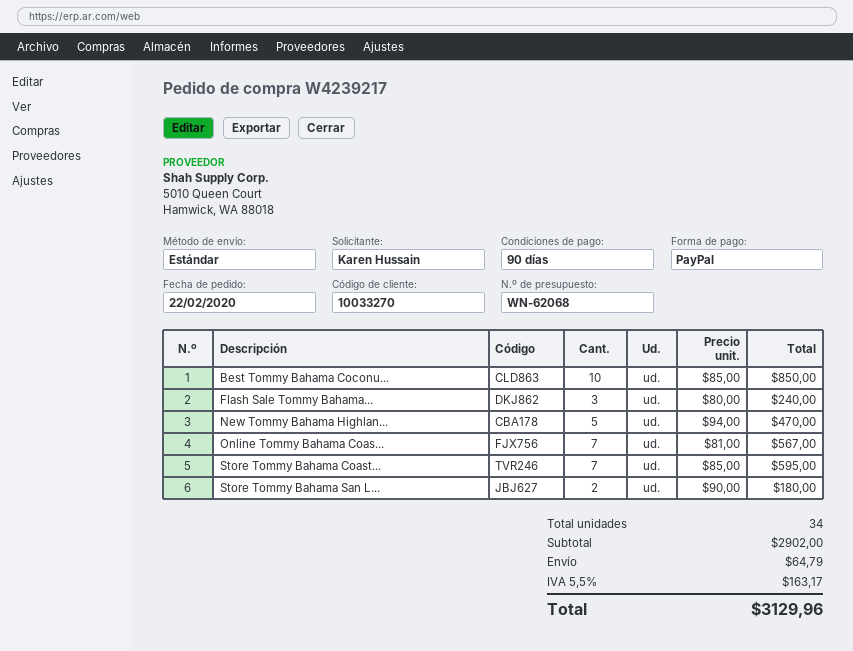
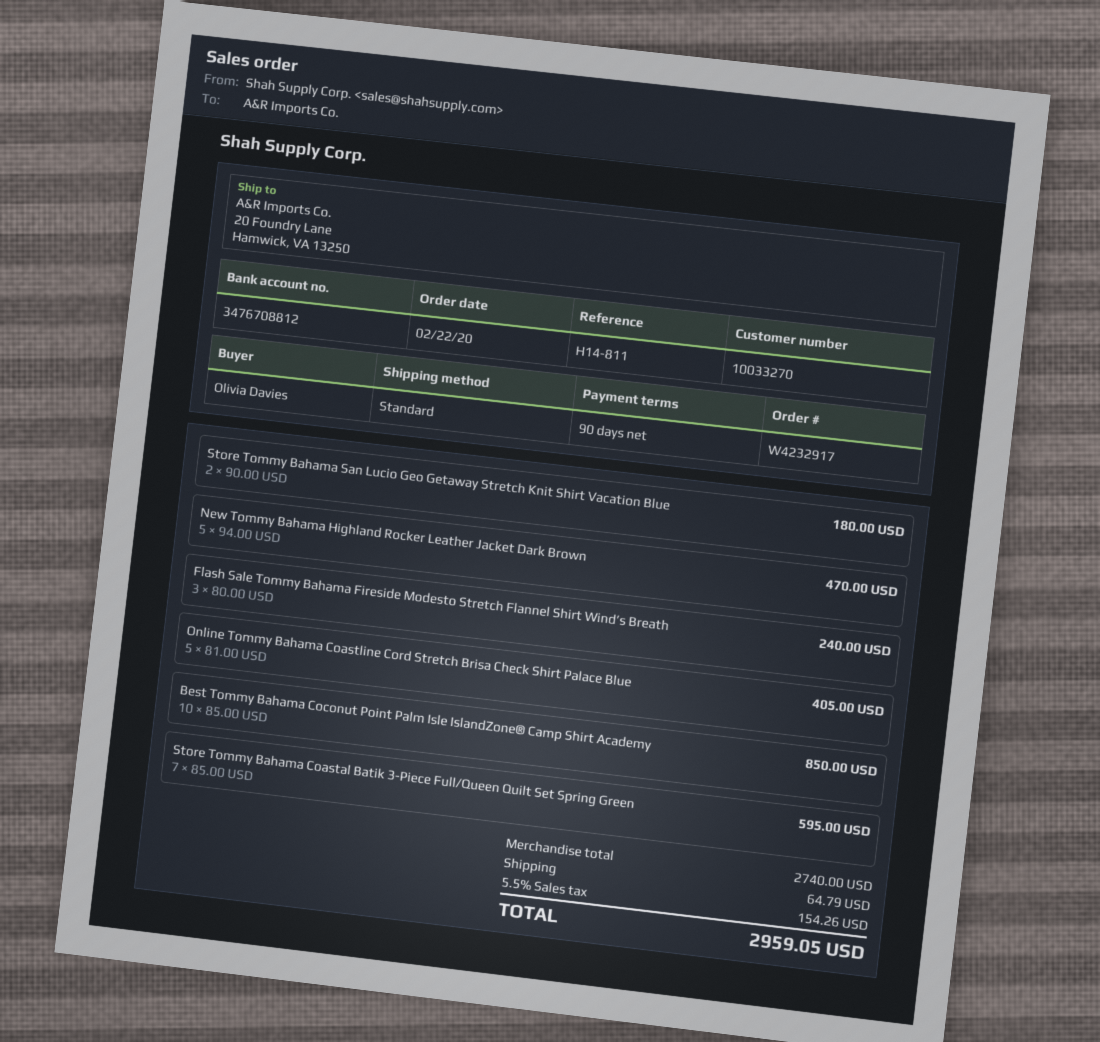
order number: W4239217 -> W4232917
ordered by: Karen Hussain -> Olivia Davies
Online Tommy Bahama Coas...: 7 x 81.00 = 567.00 -> 5 x 81.00 = 405.00
subtotal: 2902.00 -> 2740.00
tax: 5.5% = 163.17 -> 5.5% = 154.26
total: 3129.96 -> 2959.05

